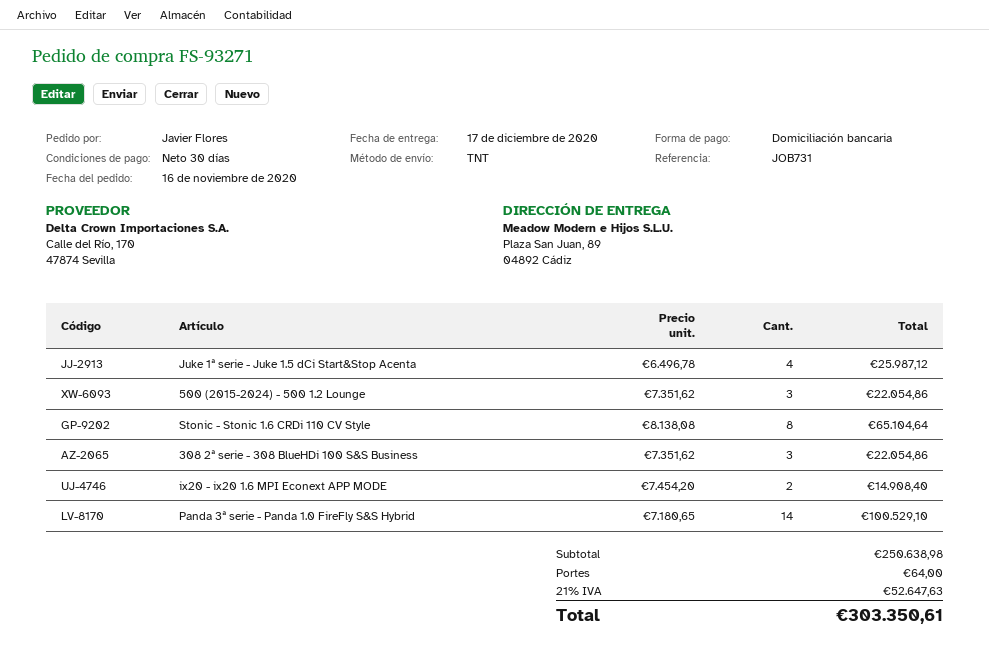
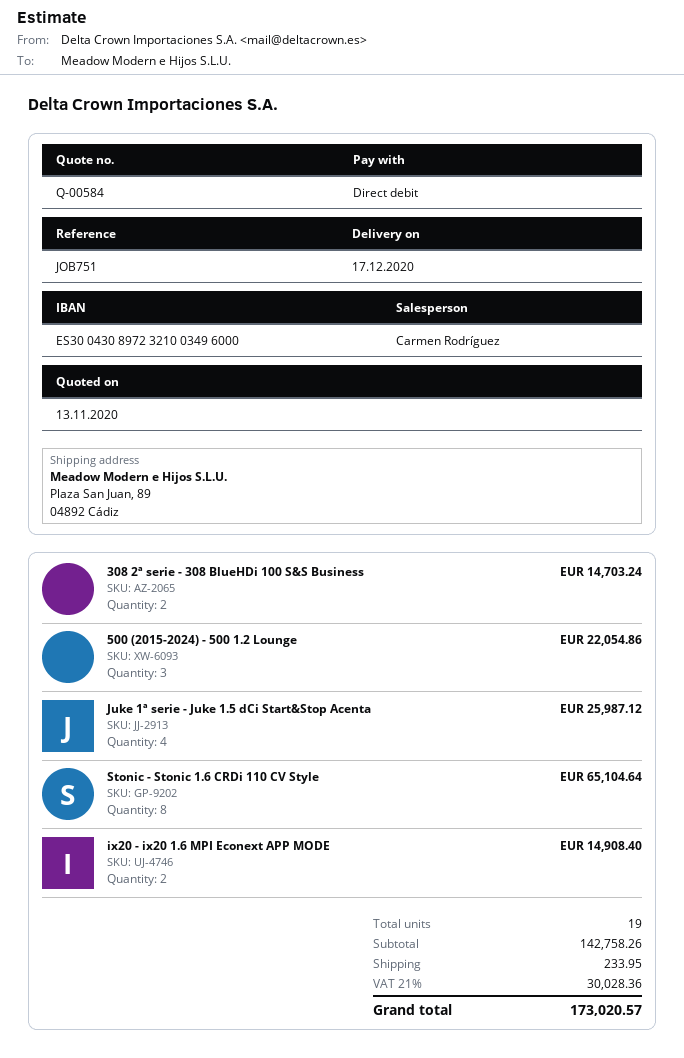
reference: JOB731 -> JOB751
308 2ª serie - 308 BlueHDi 100 S&S Business: 3 for 22054.86 -> 2 for 14703.24
Panda 3ª serie - Panda 1.0 FireFly S&S Hybrid: 14 for 100529.10 -> none
subtotal: 250638.98 -> 142758.26
shipping: 64.00 -> 233.95
tax: 21% = 52647.63 -> 21% = 30028.36
total: 303350.61 -> 173020.57

